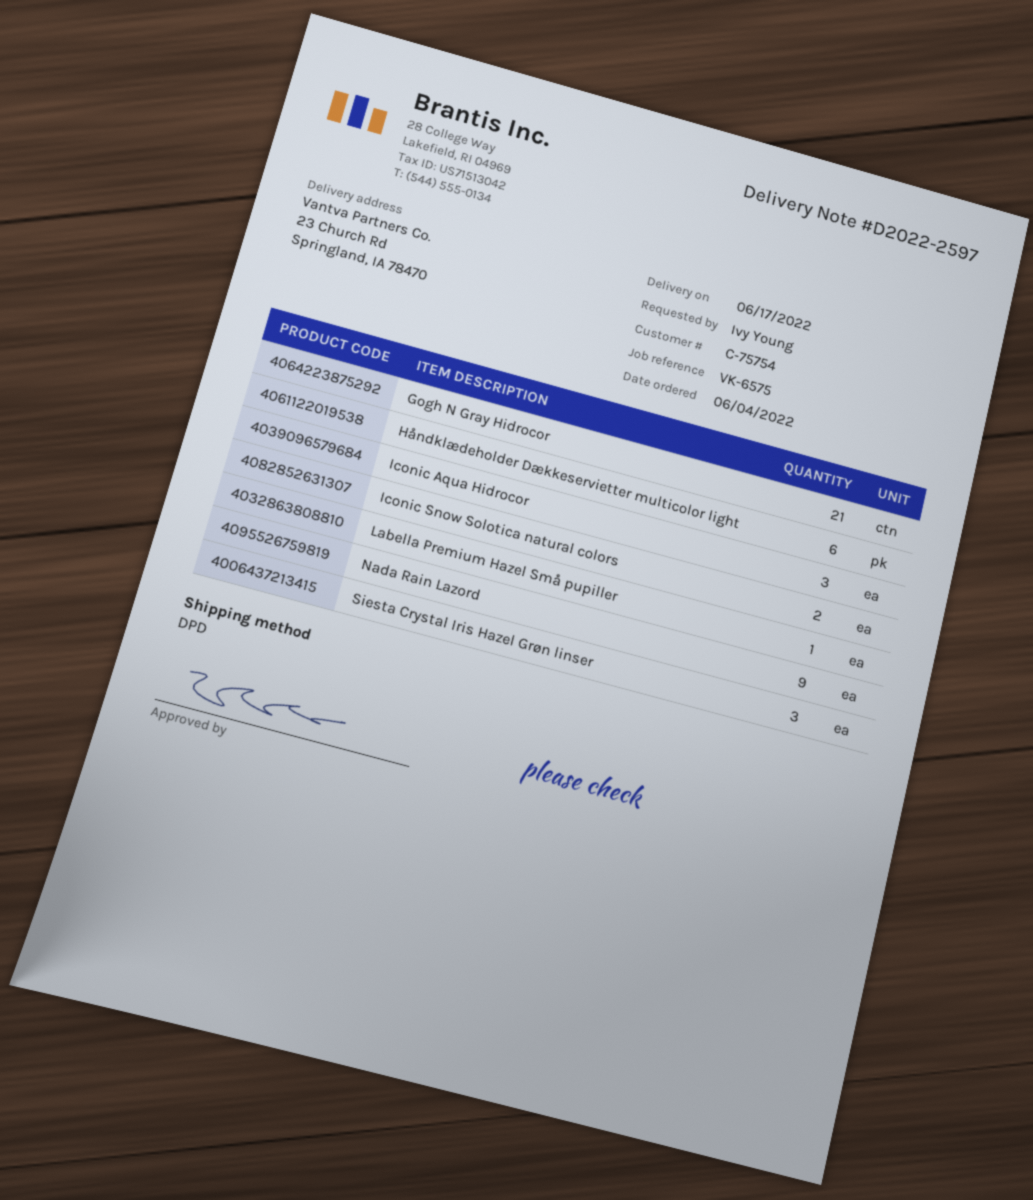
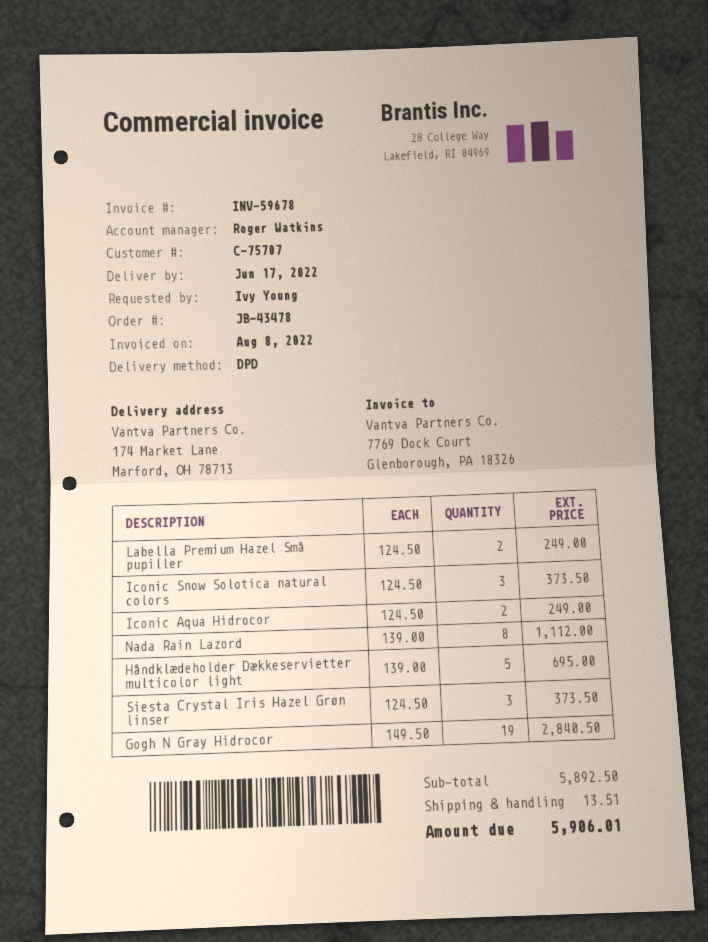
customer number: C-75754 -> C-75707
ship to: 23 Church Rd, Springland, IA 78470 -> 174 Market Lane, Marford, OH 78713
Gogh N Gray Hidrocor: 21 -> 19
Håndklædeholder Dækkeservietter multicolor light: 6 -> 5
Iconic Aqua Hidrocor: 3 -> 2
Iconic Snow Solotica natural colors: 2 -> 3
Labella Premium Hazel Små pupiller: 1 -> 2
Nada Rain Lazord: 9 -> 8

